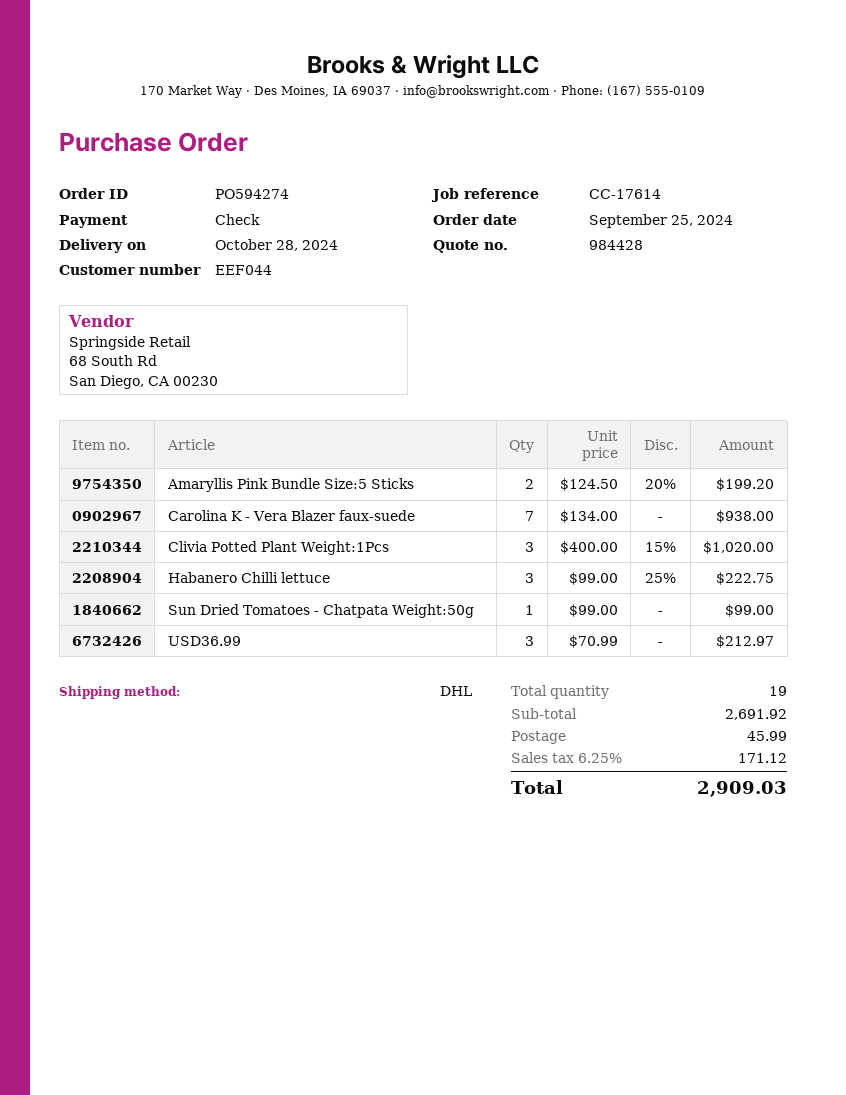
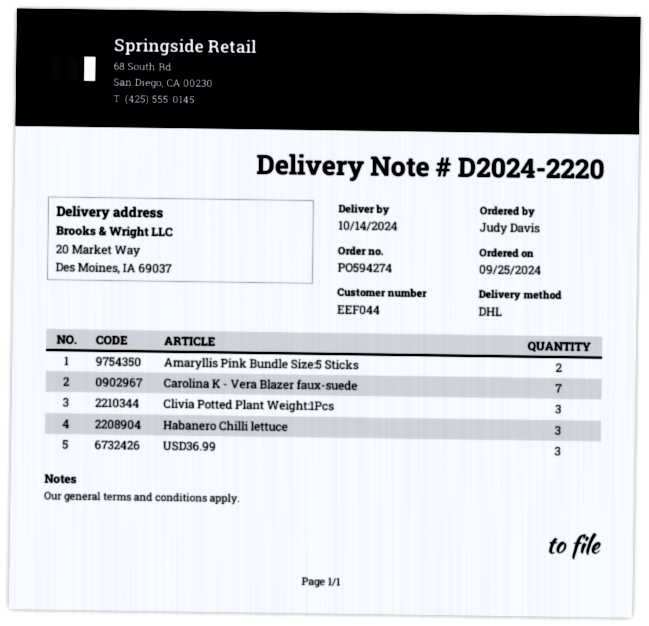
delivery date: 2024-10-28 -> 2024-10-14
Sun Dried Tomatoes - Chatpata Weight:50g: 1 -> none

